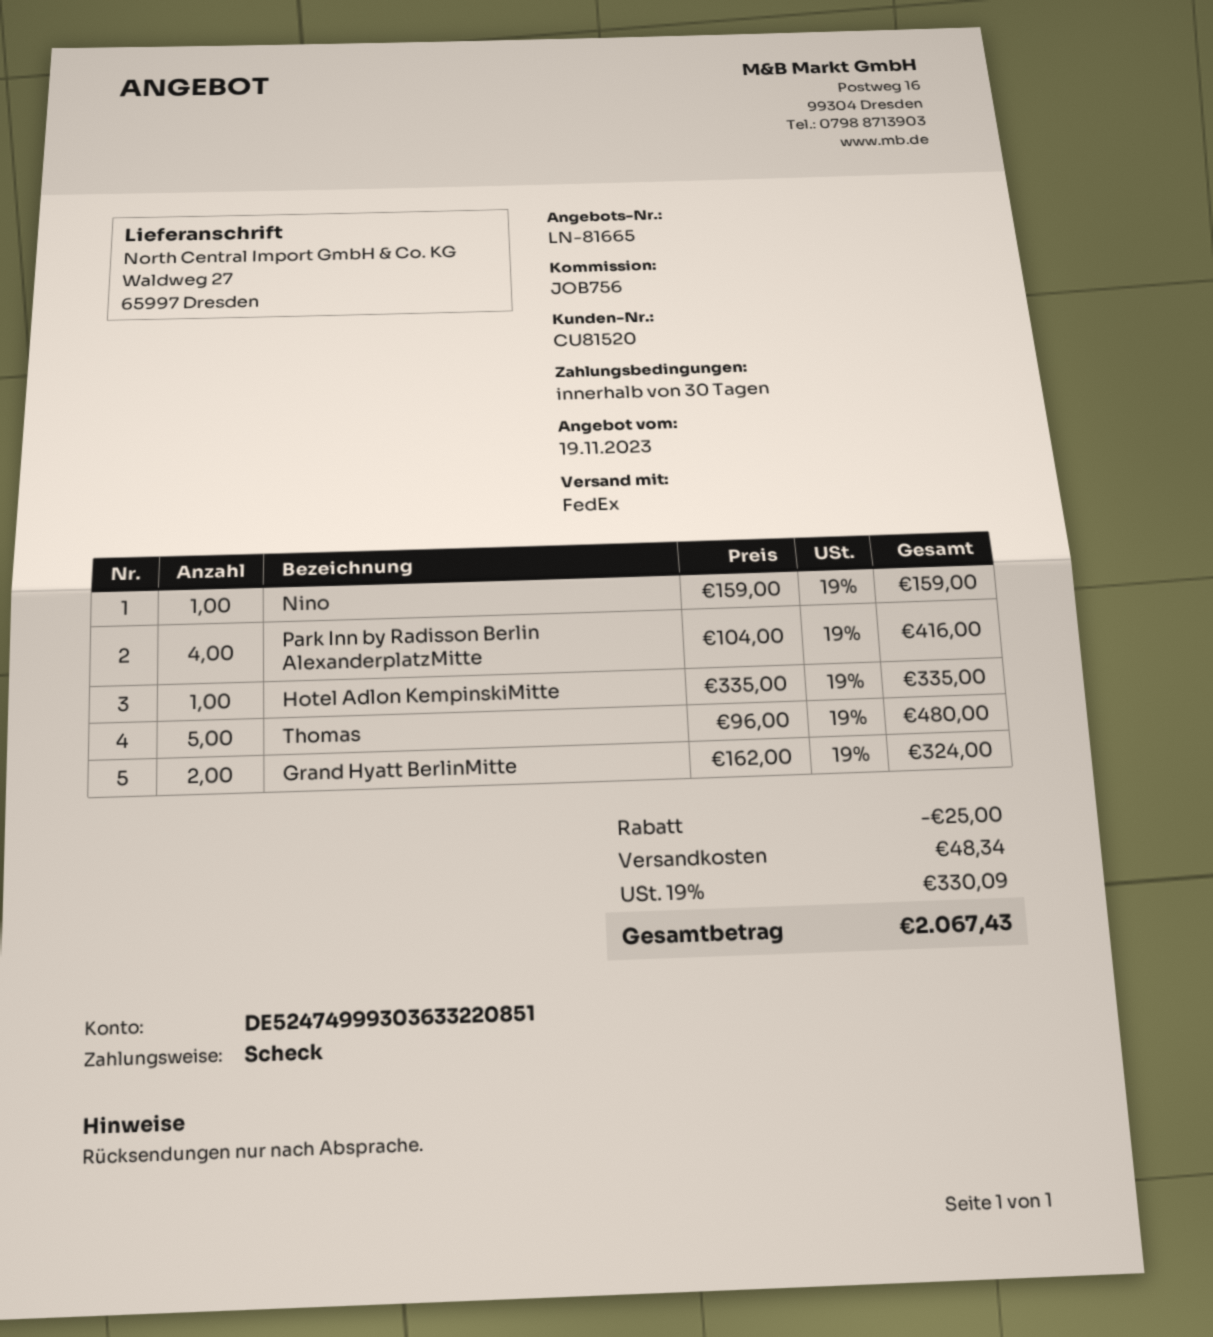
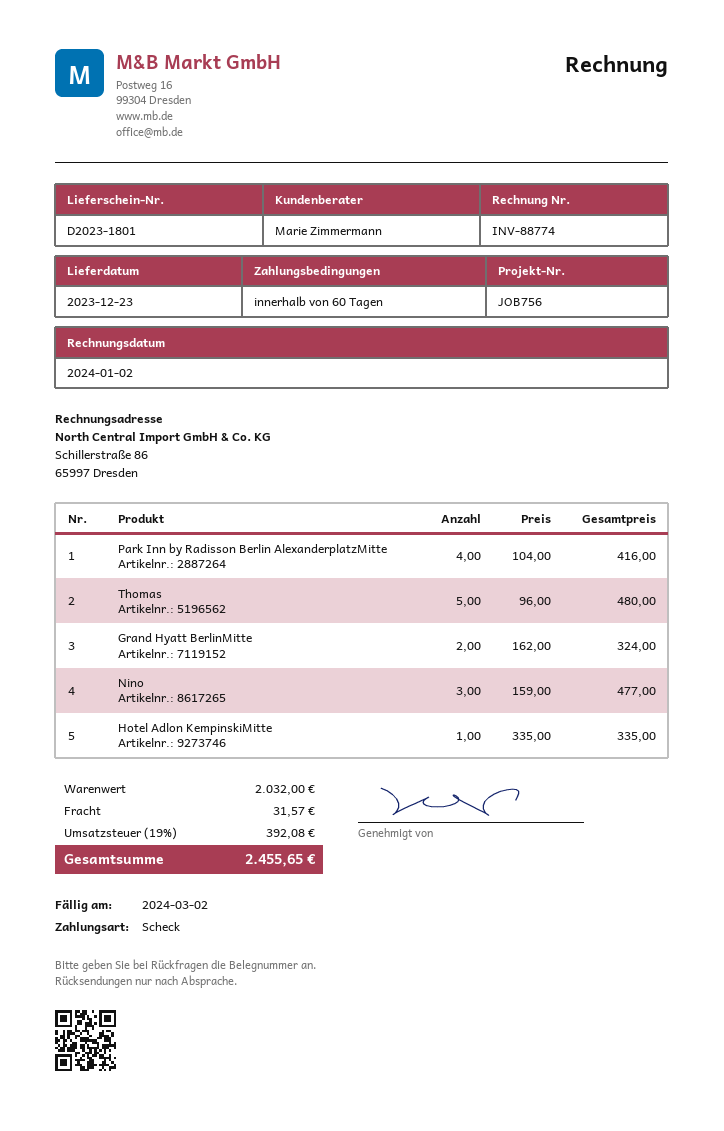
payment terms: 30 days -> 60 days
Nino: 1 x 159.00 = 159.00 -> 3 x 159.00 = 477.00
discount: 25.00 -> none
shipping: 48.34 -> 31.57
tax: 19% = 330.09 -> 19% = 392.08
total: 2067.43 -> 2455.65

